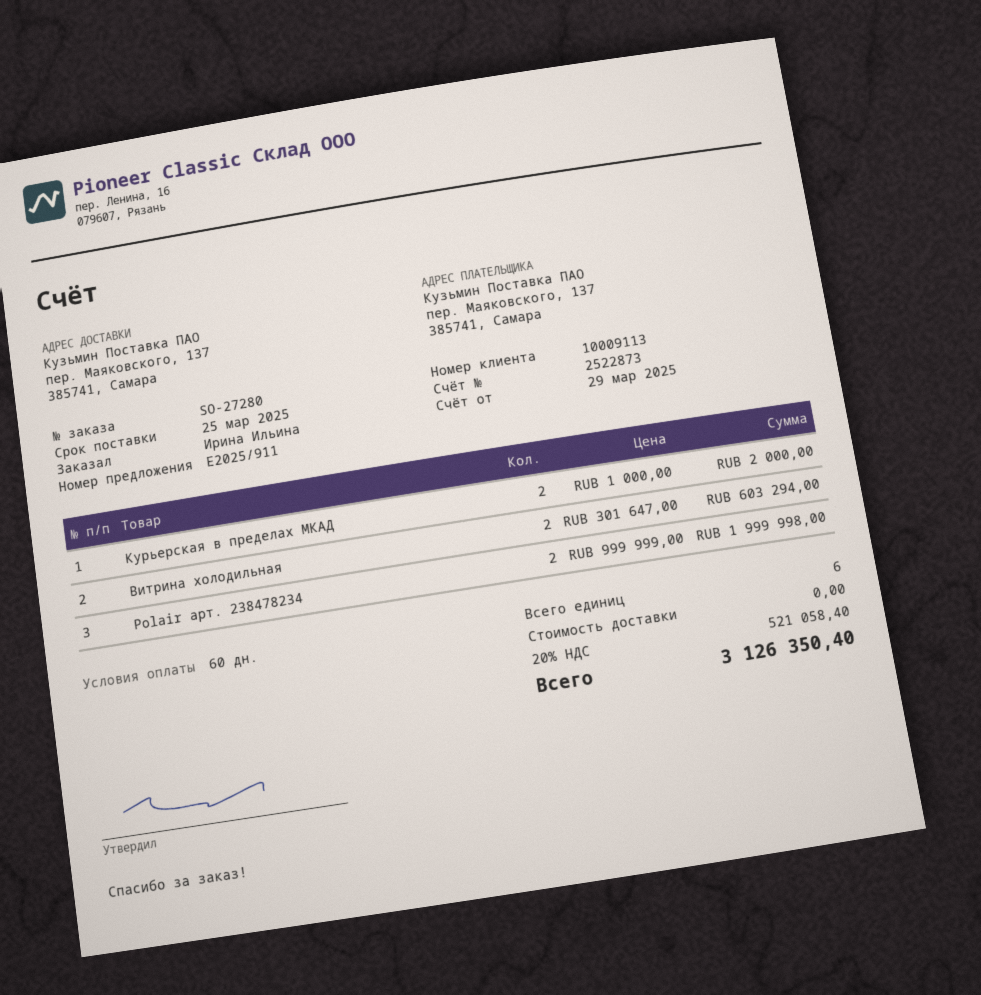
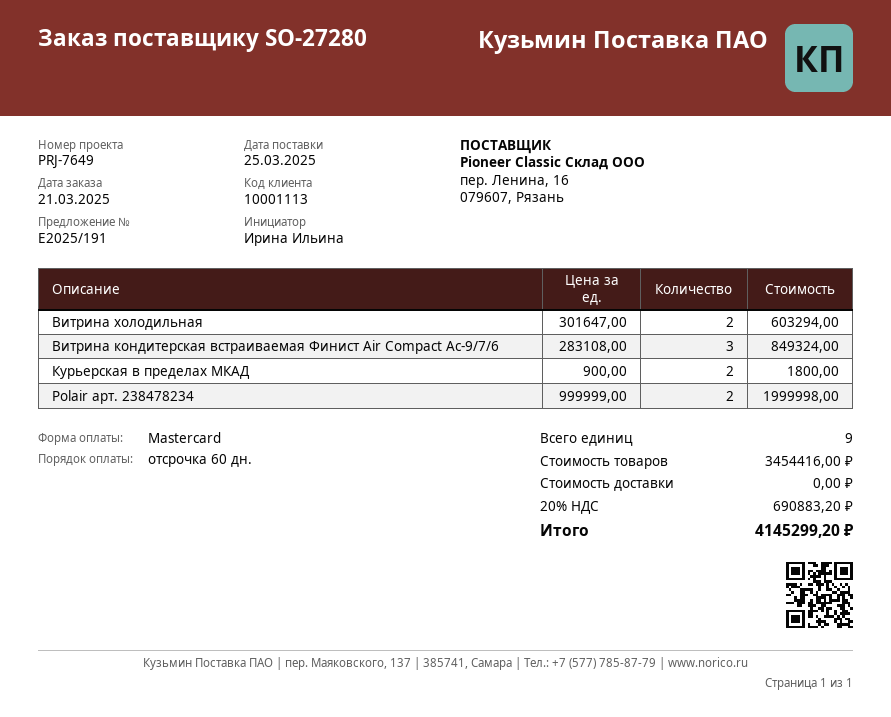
quote number: E2025/911 -> E2025/191
customer number: 10009113 -> 10001113
Курьерская в пределах МКАД: 2 x 1000.00 = 2000.00 -> 2 x 900.00 = 1800.00
Витрина кондитерская встраиваемая Финист Air Compact Ac-9/7/6: none -> 3 x 283108.00 = 849324.00
total quantity: 6 -> 9
tax: 20% = 521058.40 -> 20% = 690883.20
total: 3126350.40 -> 4145299.20

